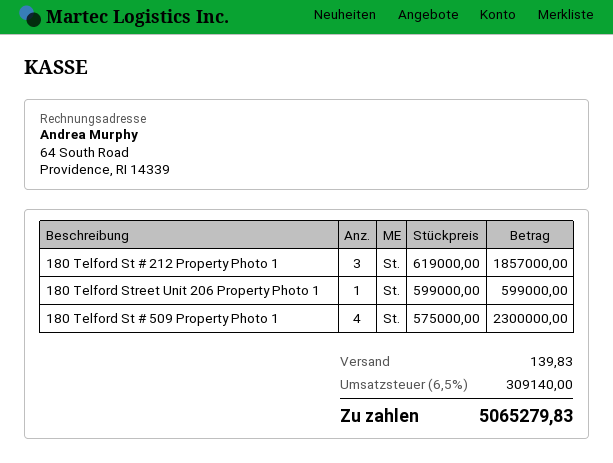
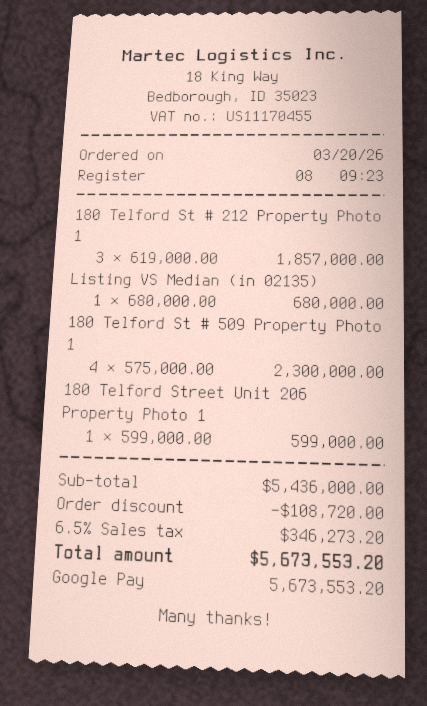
Listing VS Median (in 02135): none -> 1 x 680000.00 = 680000.00
discount: none -> 108720.00
shipping: 139.83 -> none
tax: 6.5% = 309140.00 -> 6.5% = 346273.20
total: 5065279.83 -> 5673553.20

